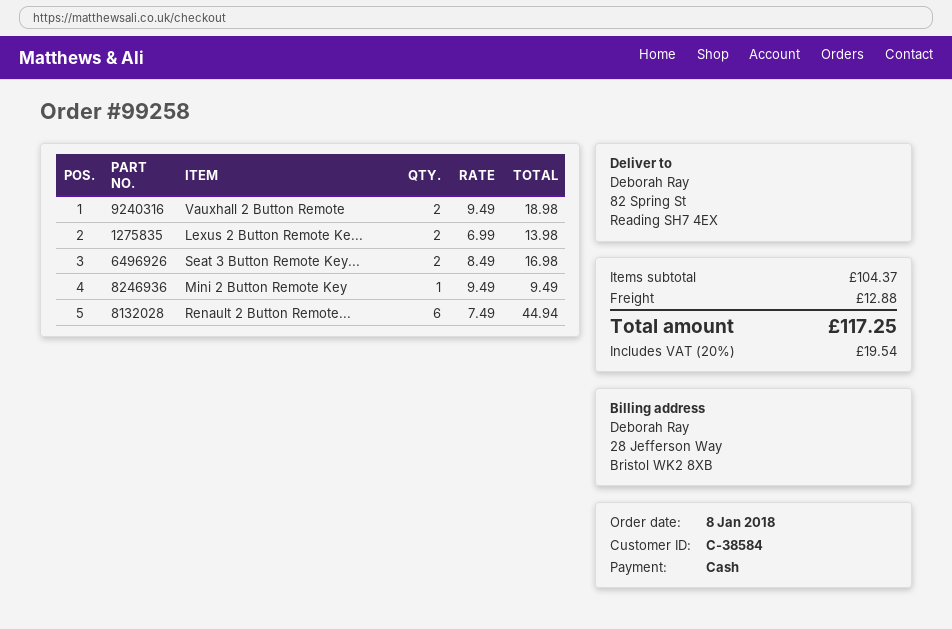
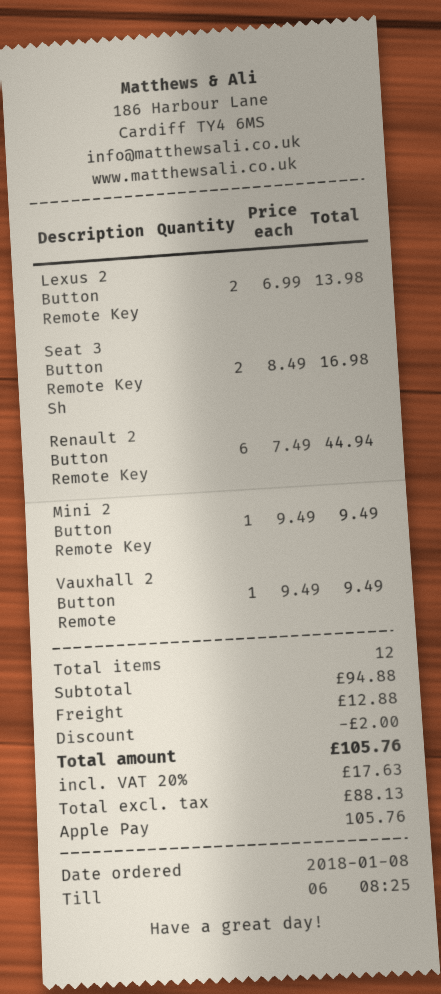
payment method: cash -> Apple Pay
Vauxhall 2 Button Remote: 2 x 9.49 = 18.98 -> 1 x 9.49 = 9.49
subtotal: 104.37 -> 94.88
discount: none -> 2.00
tax: 20% = 19.54 -> 20% = 17.63
total: 117.25 -> 105.76

